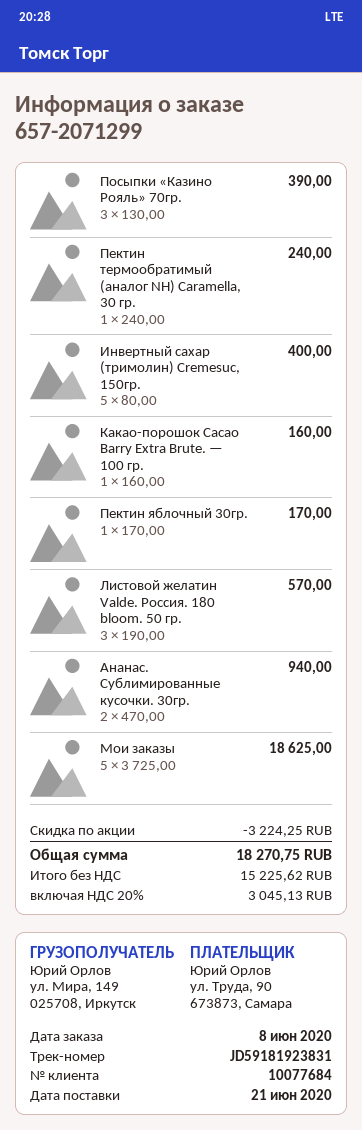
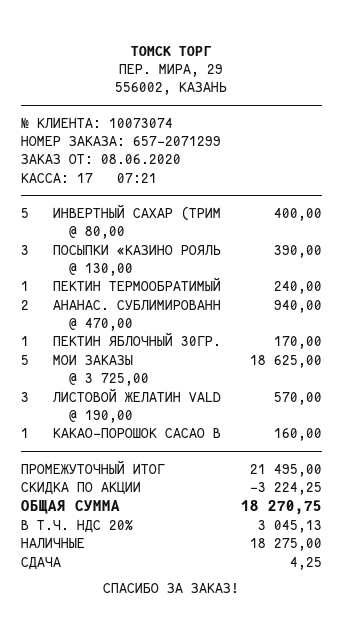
customer number: 10077684 -> 10073074

